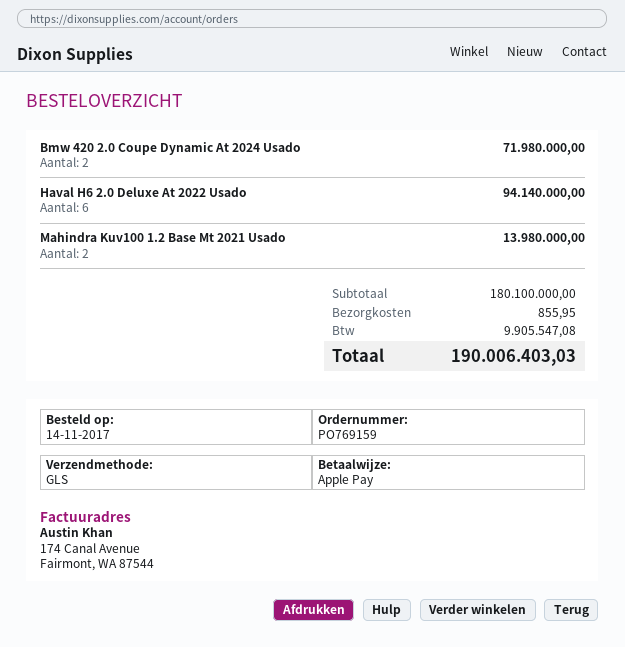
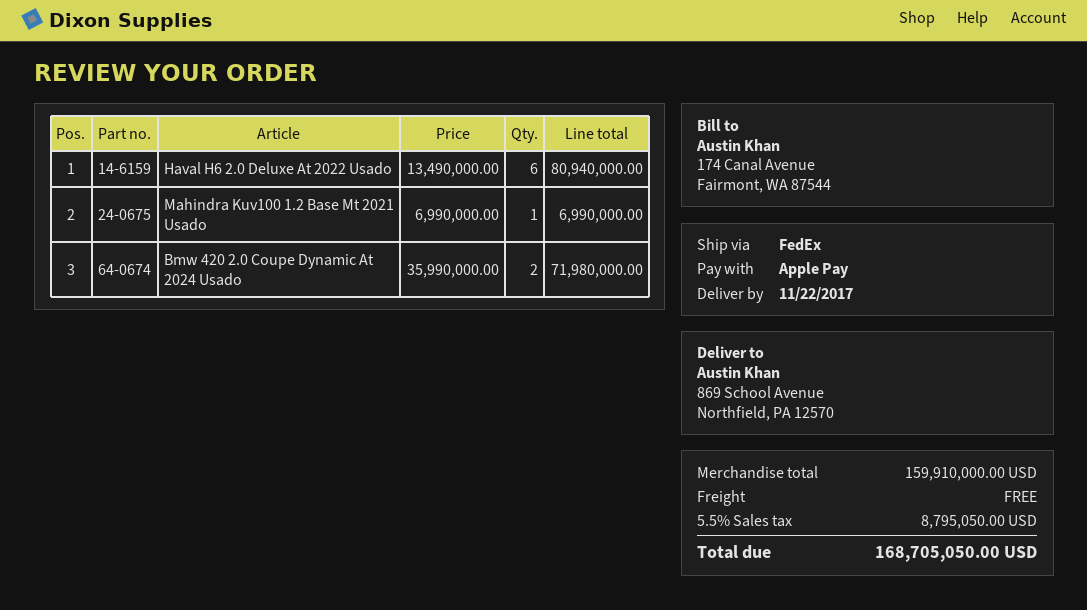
shipping method: GLS -> FedEx
Haval H6 2.0 Deluxe At 2022 Usado: 6 for 94140000.00 -> 6 for 80940000.00
Mahindra Kuv100 1.2 Base Mt 2021 Usado: 2 for 13980000.00 -> 1 for 6990000.00
subtotal: 180100000.00 -> 159910000.00
shipping: 855.95 -> 0.00
tax: 9905547.08 -> 8795050.00
total: 190006403.03 -> 168705050.00

